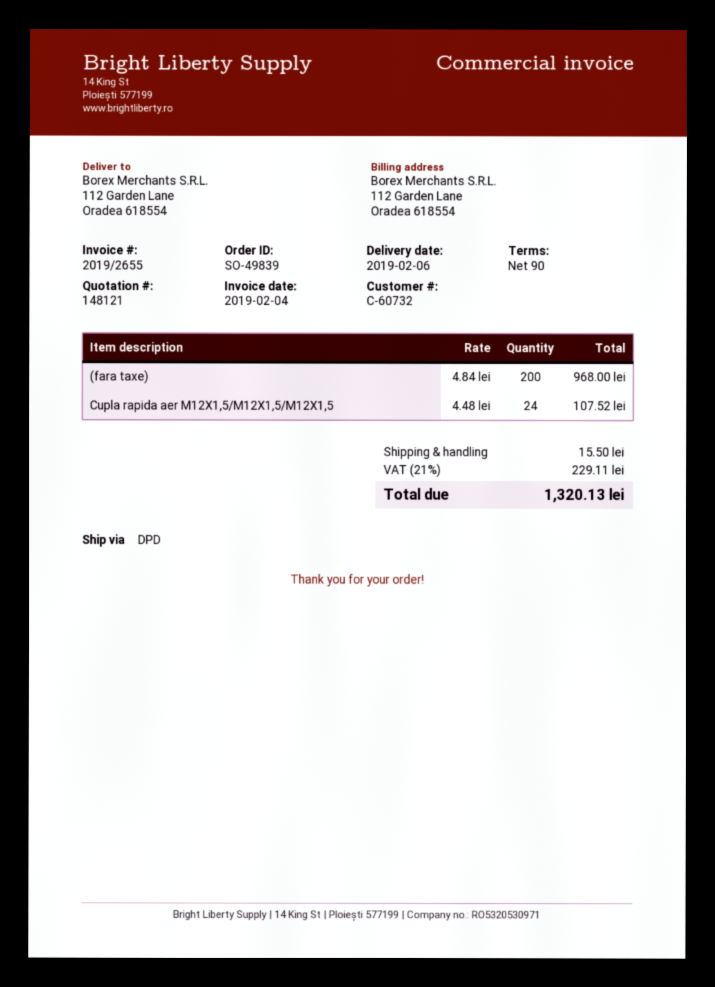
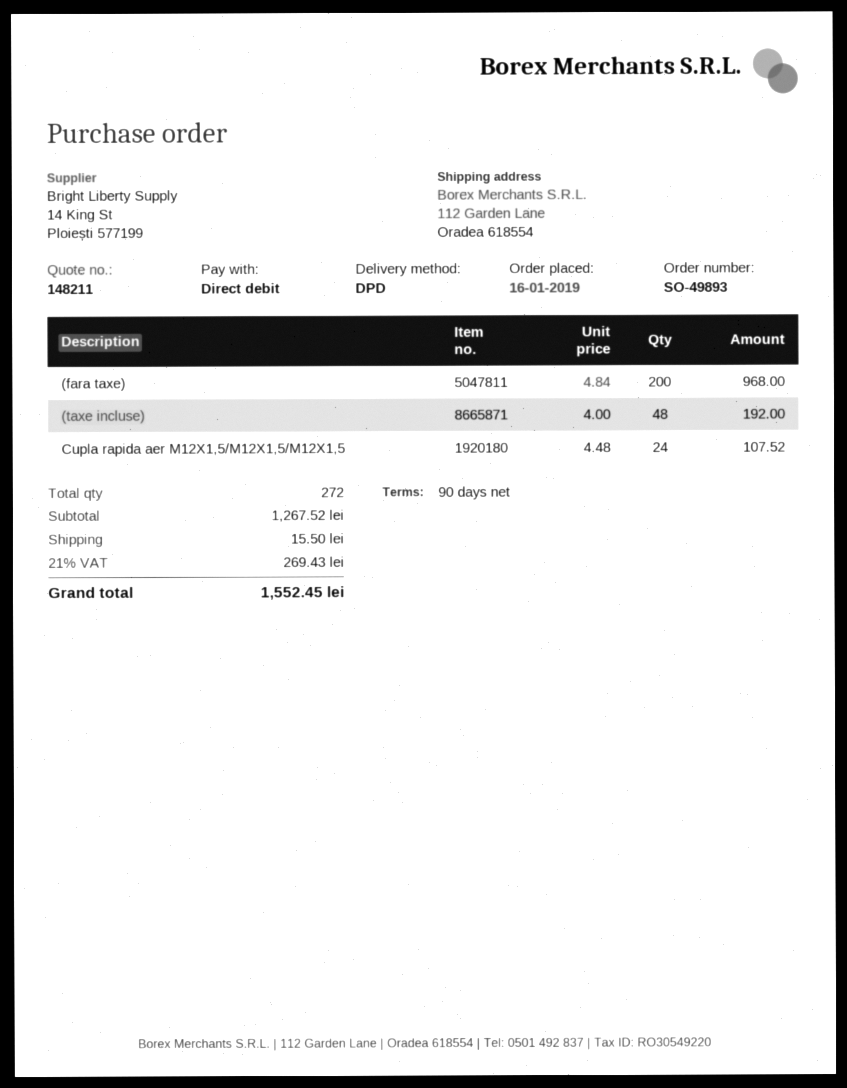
quote number: 148121 -> 148211
order number: SO-49839 -> SO-49893
(taxe incluse): none -> 48 x 4.00 = 192.00
tax: 21% = 229.11 -> 21% = 269.43
total: 1320.13 -> 1552.45

